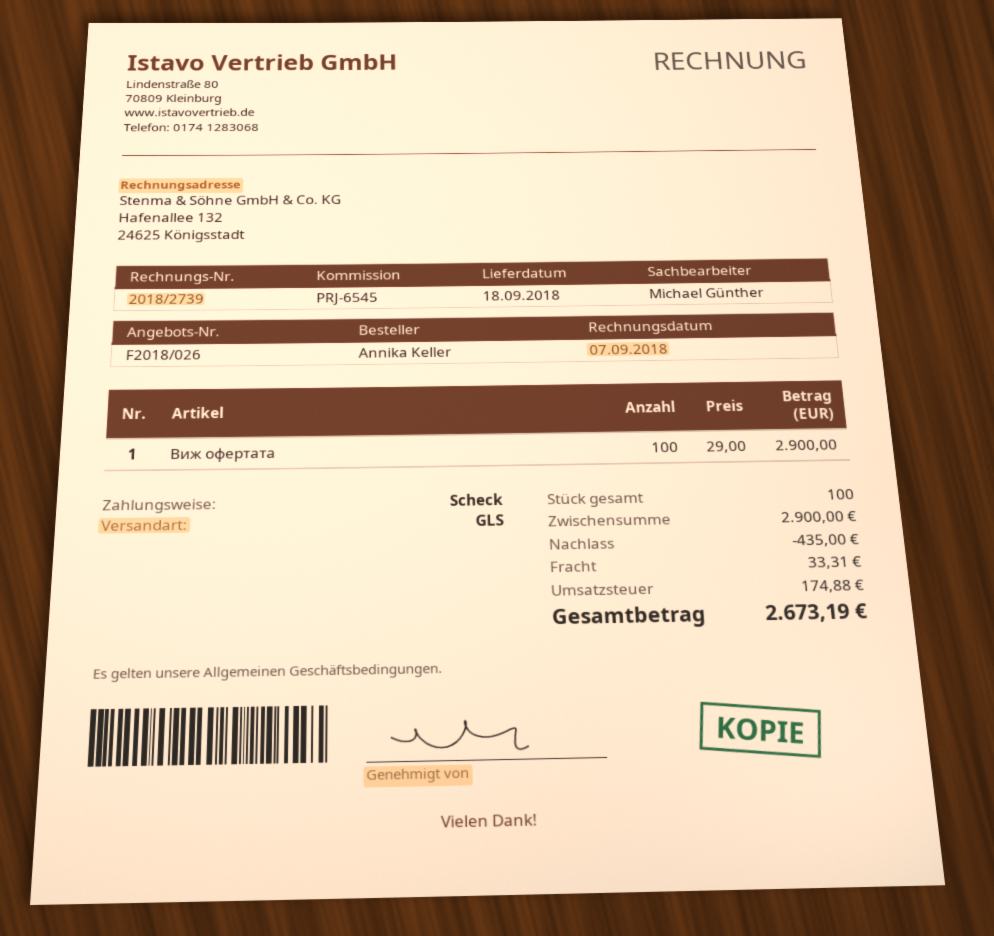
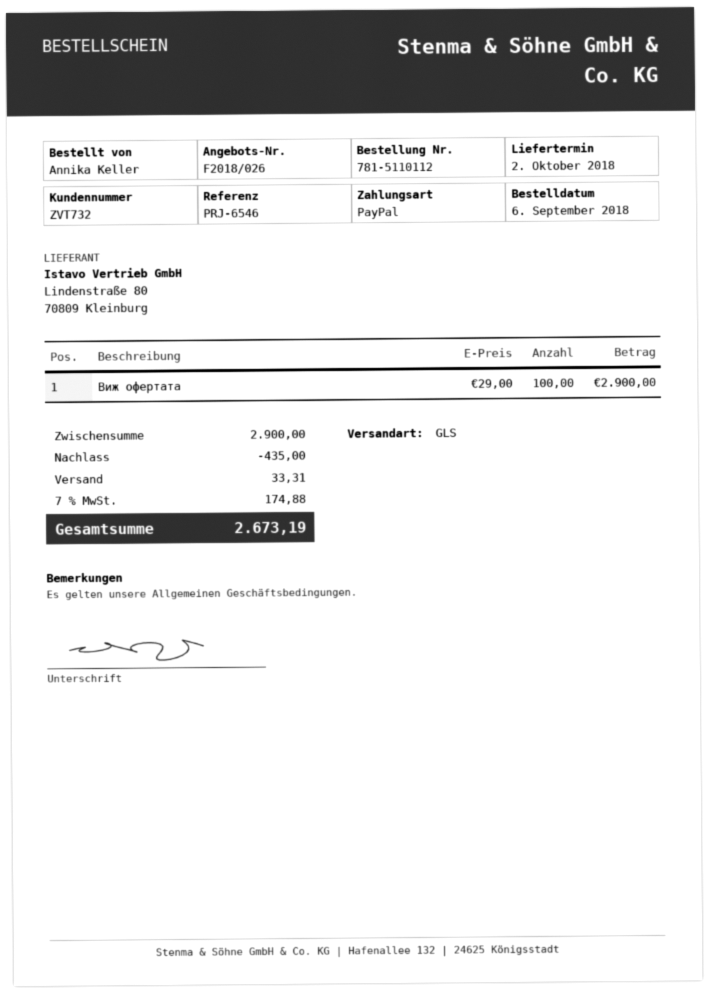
delivery date: 2018-09-18 -> 2018-10-02
reference: PRJ-6545 -> PRJ-6546
payment method: cheque -> PayPal

